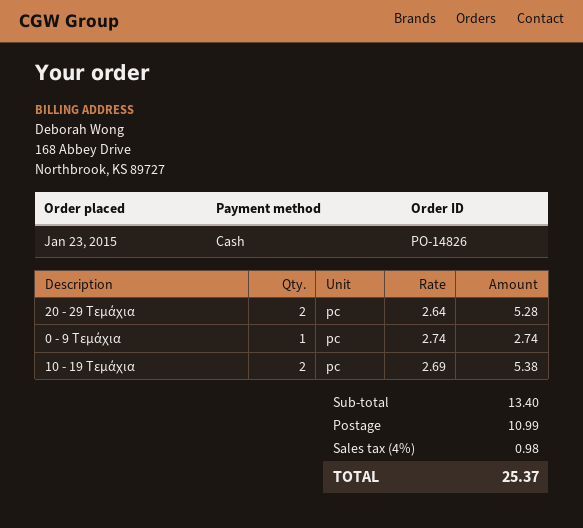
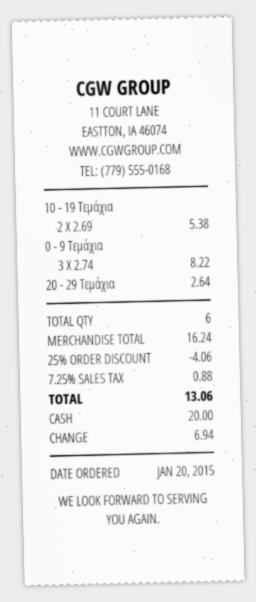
order date: 2015-01-23 -> 2015-01-20
20 - 29 Τεμάχια: 2 x 2.64 = 5.28 -> 1 x 2.64 = 2.64
0 - 9 Τεμάχια: 1 x 2.74 = 2.74 -> 3 x 2.74 = 8.22
subtotal: 13.40 -> 16.24
discount: none -> 25% = 4.06
shipping: 10.99 -> none
tax: 4% = 0.98 -> 7.25% = 0.88
total: 25.37 -> 13.06

